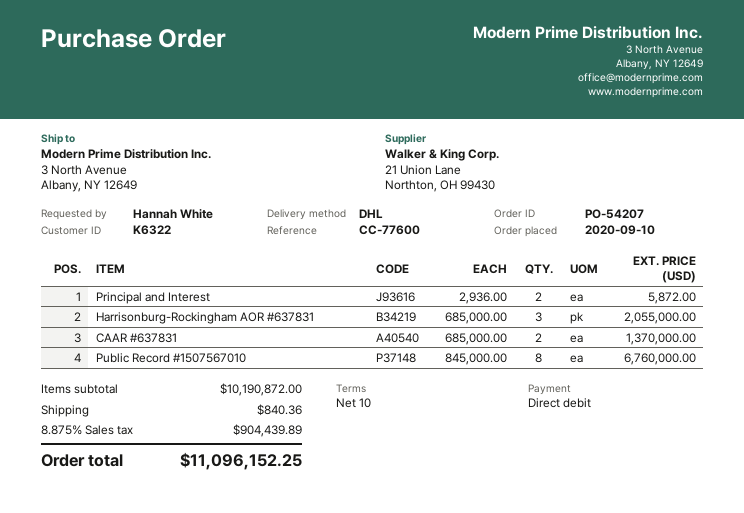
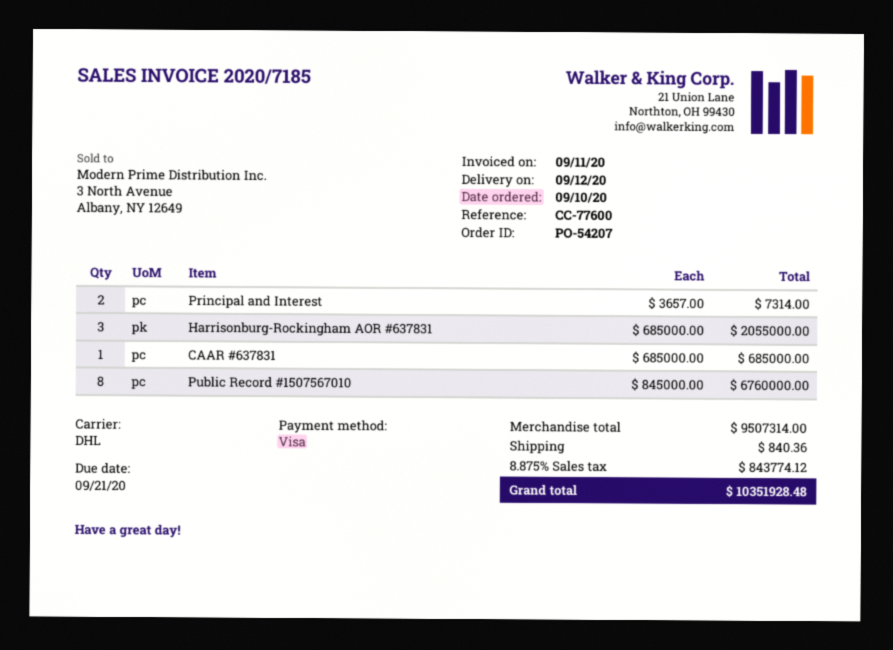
payment method: direct debit -> Visa
Principal and Interest: 2 x 2936.00 = 5872.00 -> 2 x 3657.00 = 7314.00
CAAR #637831: 2 x 685000.00 = 1370000.00 -> 1 x 685000.00 = 685000.00
subtotal: 10190872.00 -> 9507314.00
tax: 8.875% = 904439.89 -> 8.875% = 843774.12
total: 11096152.25 -> 10351928.48

